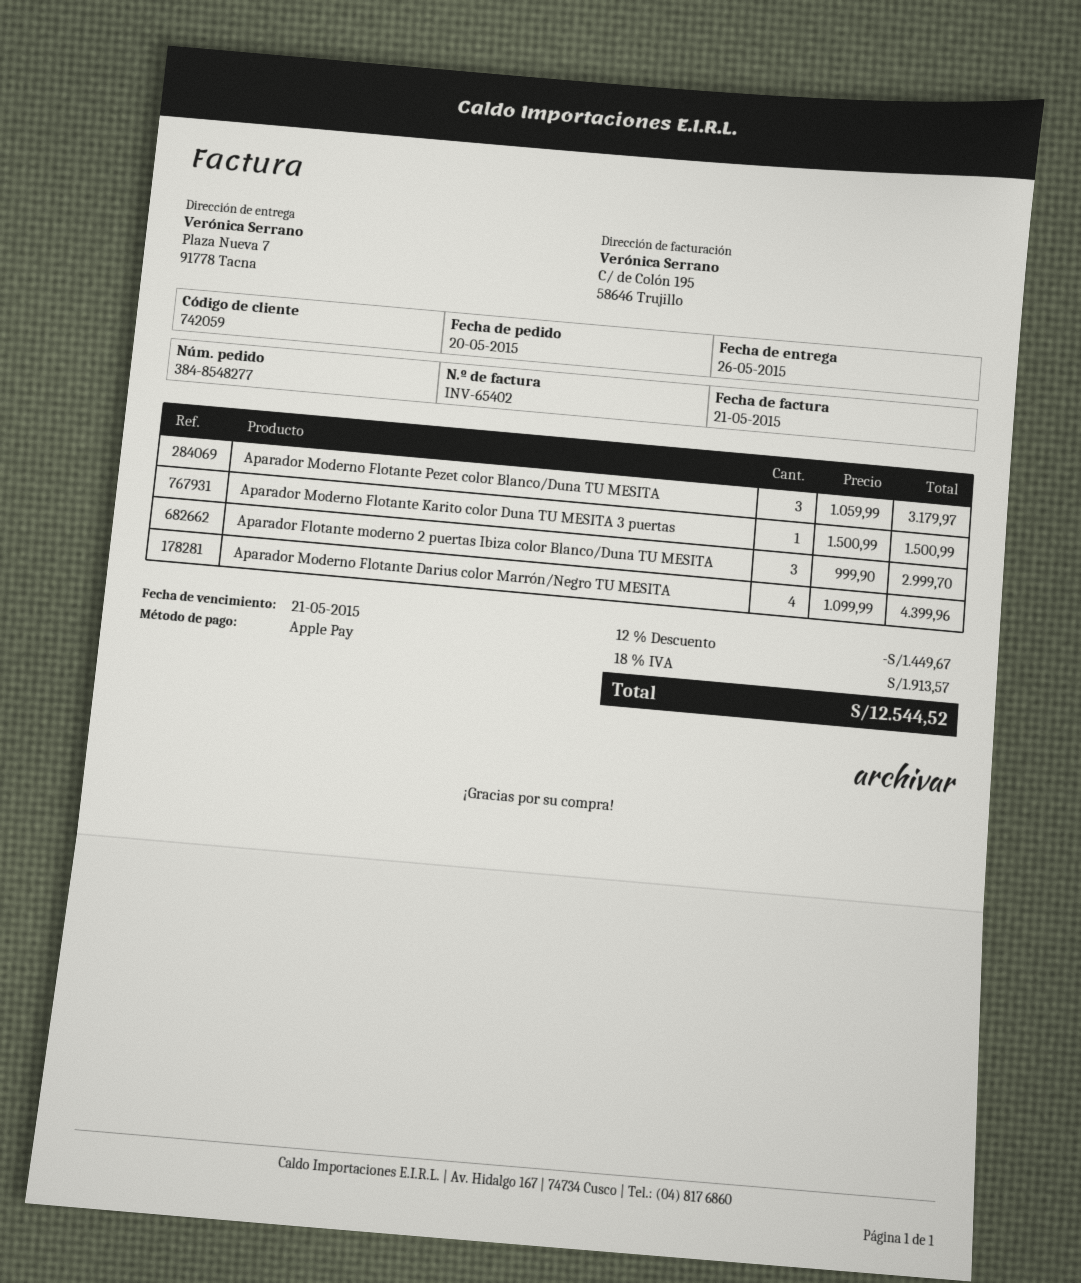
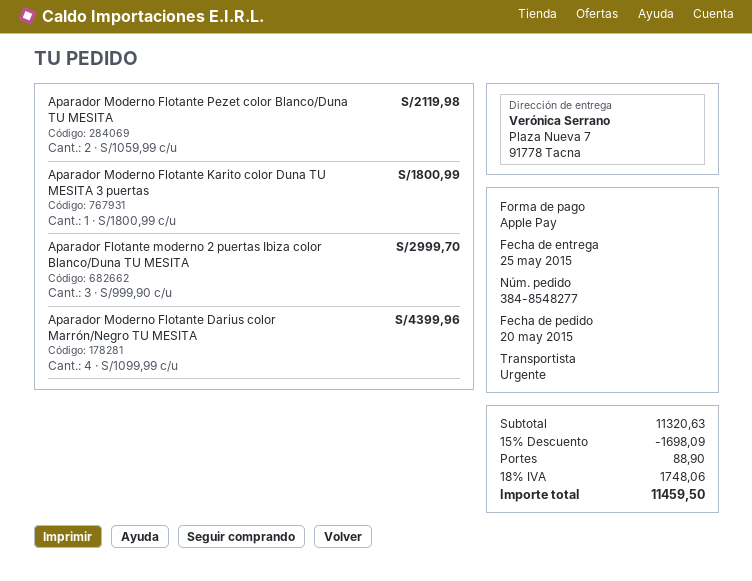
delivery date: 2015-05-26 -> 2015-05-25
Aparador Moderno Flotante Pezet color Blanco/Duna TU MESITA: 3 x 1059.99 = 3179.97 -> 2 x 1059.99 = 2119.98
Aparador Moderno Flotante Karito color Duna TU MESITA 3 puertas: 1 x 1500.99 = 1500.99 -> 1 x 1800.99 = 1800.99
discount: 12% = 1449.67 -> 15% = 1698.09
shipping: none -> 88.90
tax: 18% = 1913.57 -> 18% = 1748.06
total: 12544.52 -> 11459.50

